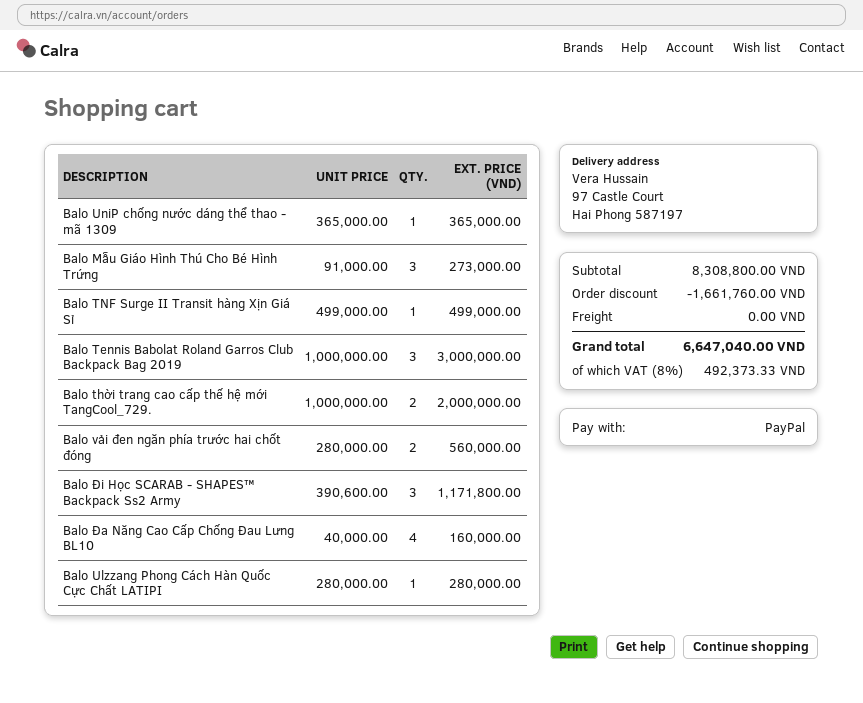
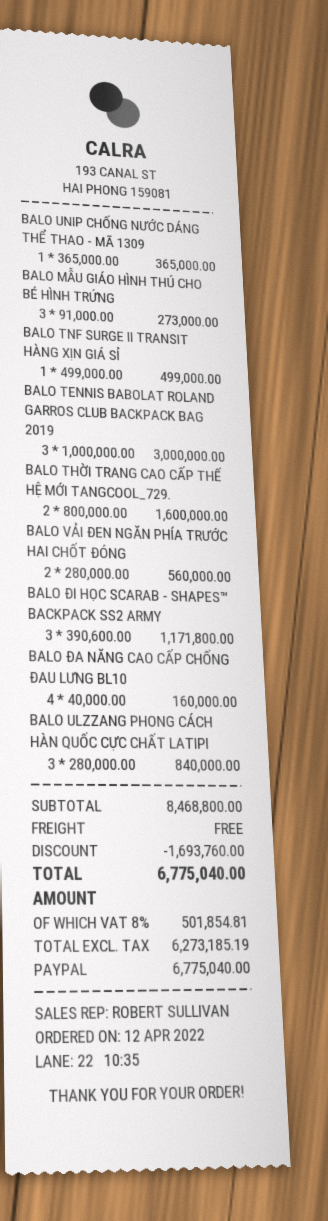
Balo thời trang cao cấp thế hệ mới TangCool_729.: 2 x 1000000.00 = 2000000.00 -> 2 x 800000.00 = 1600000.00
Balo Ulzzang Phong Cách Hàn Quốc Cực Chất LATIPI: 1 x 280000.00 = 280000.00 -> 3 x 280000.00 = 840000.00
subtotal: 8308800.00 -> 8468800.00
discount: 1661760.00 -> 1693760.00
tax: 8% = 492373.33 -> 8% = 501854.81
total: 6647040.00 -> 6775040.00

